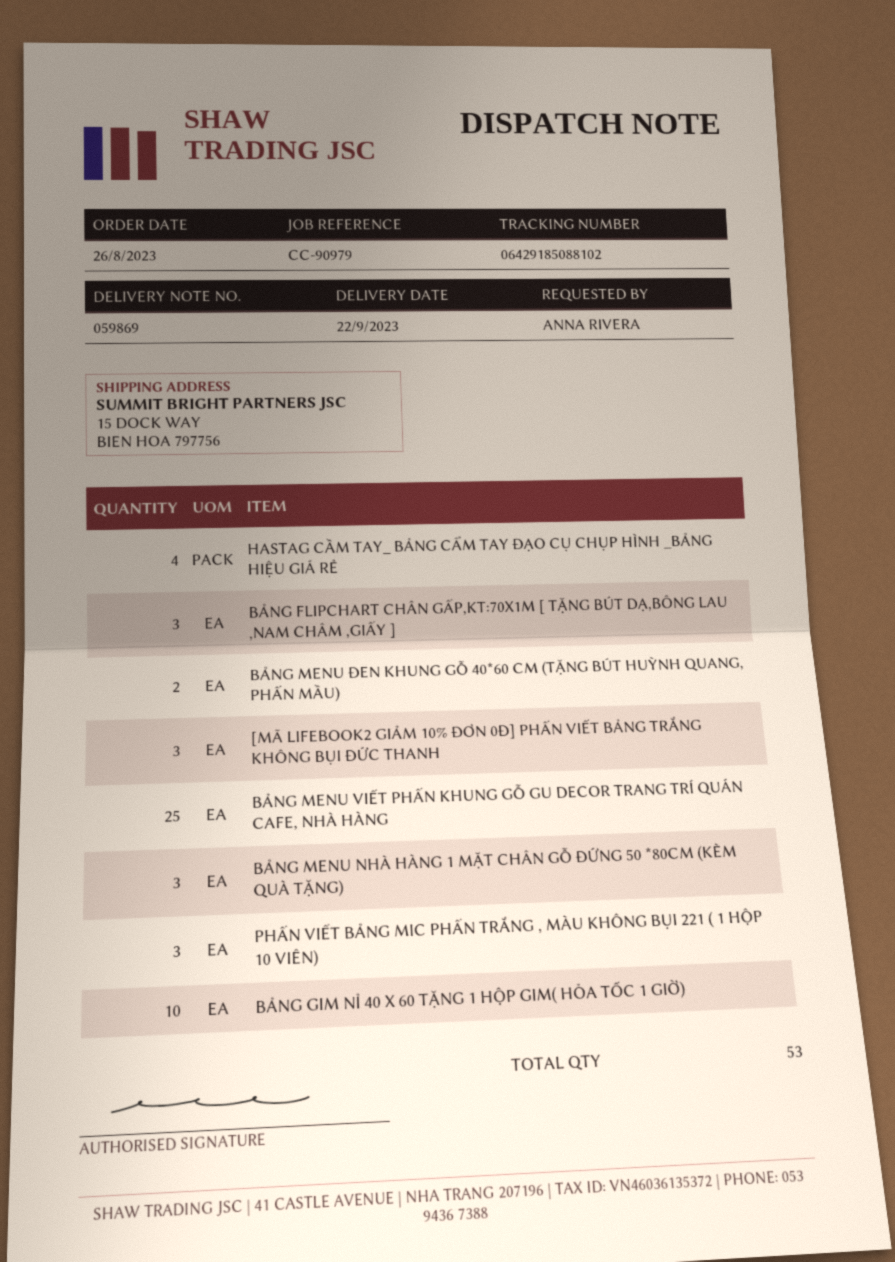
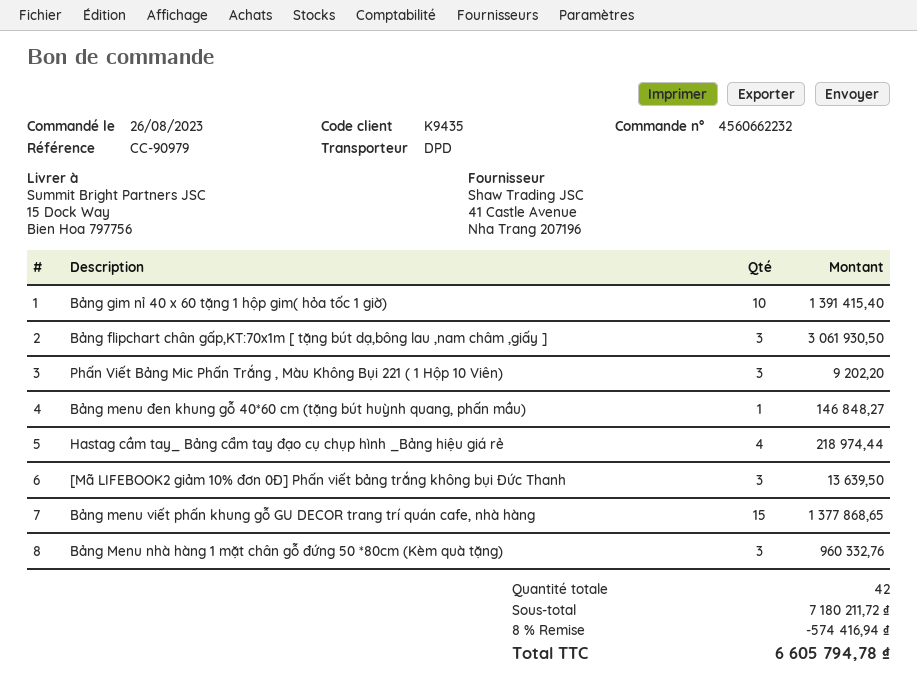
BẢNG MENU ĐEN KHUNG GỖ 40*60 CM (TẶNG BÚT HUỲNH QUANG, PHẤN MẦU): 2 -> 1
BẢNG MENU VIẾT PHẤN KHUNG GỖ GU DECOR TRANG TRÍ QUÁN CAFE, NHÀ HÀNG: 25 -> 15
total quantity: 53 -> 42

